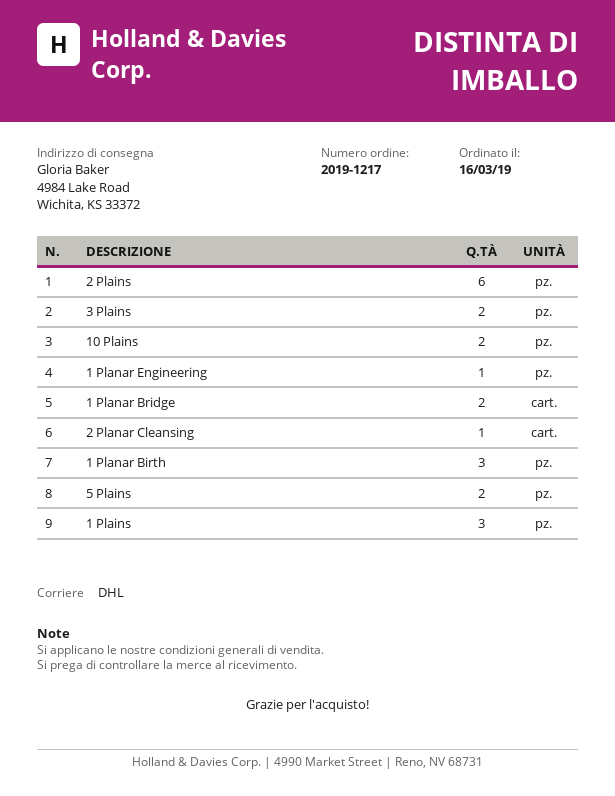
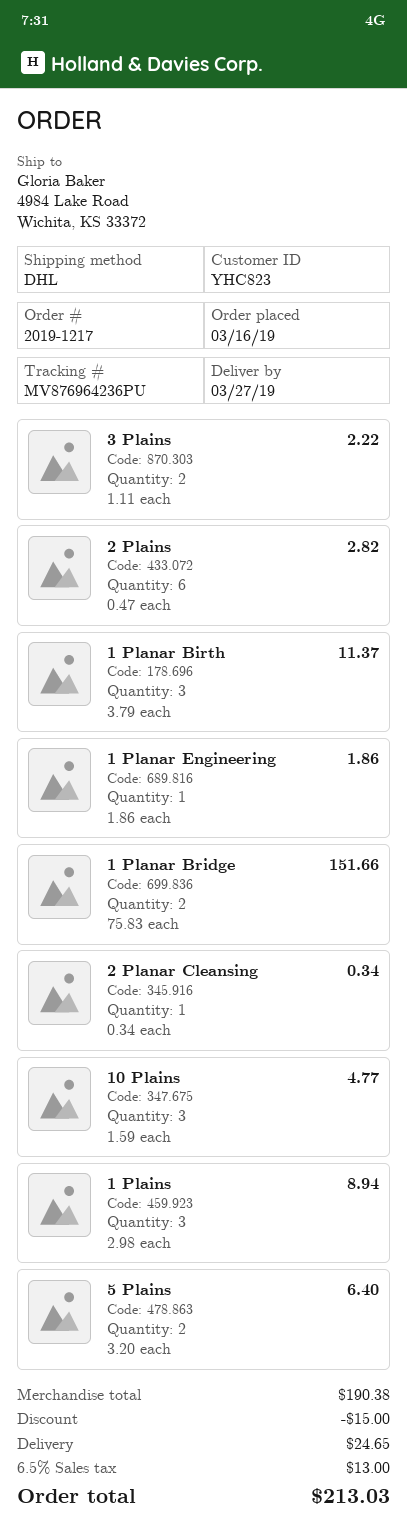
10 Plains: 2 -> 3

